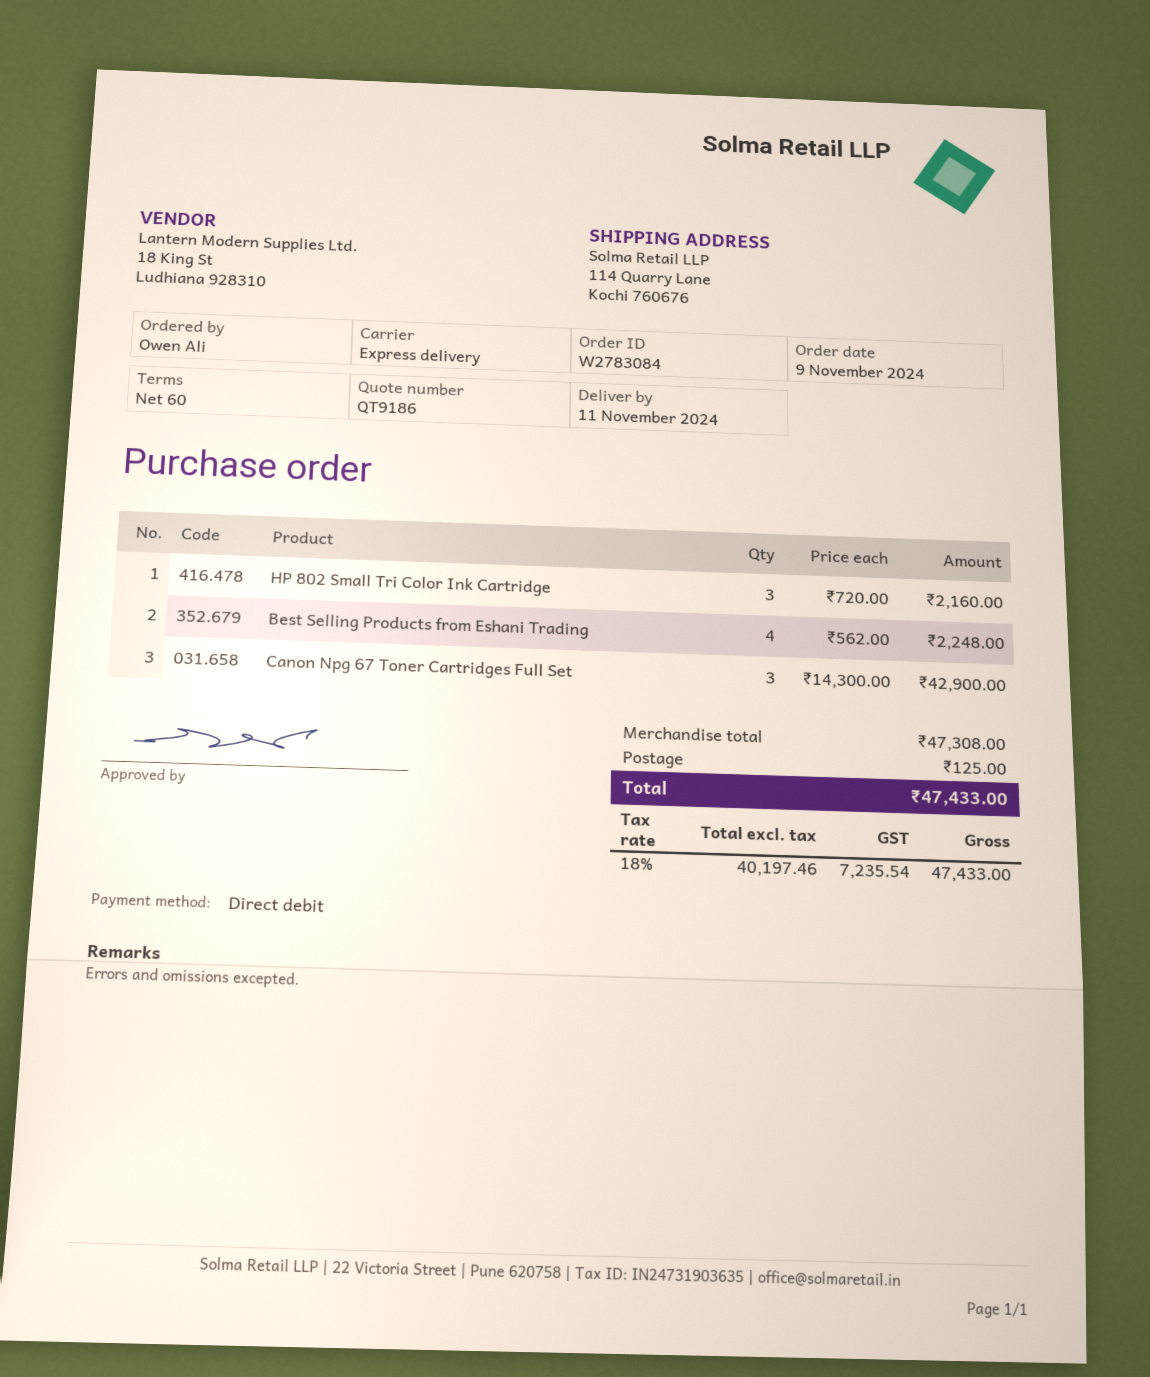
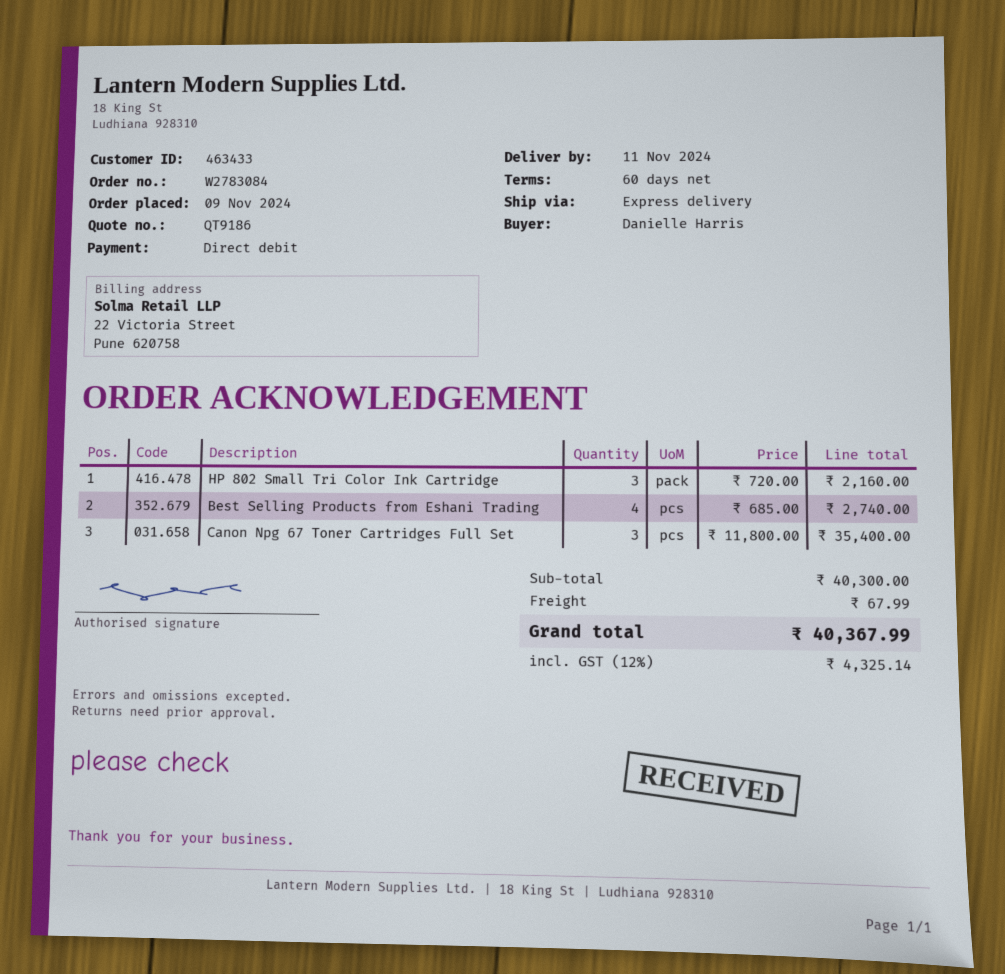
ordered by: Owen Ali -> Danielle Harris
Best Selling Products from Eshani Trading: 4 x 562.00 = 2248.00 -> 4 x 685.00 = 2740.00
Canon Npg 67 Toner Cartridges Full Set: 3 x 14300.00 = 42900.00 -> 3 x 11800.00 = 35400.00
subtotal: 47308.00 -> 40300.00
shipping: 125.00 -> 67.99
tax: 18% = 7235.54 -> 12% = 4325.14
total: 47433.00 -> 40367.99

